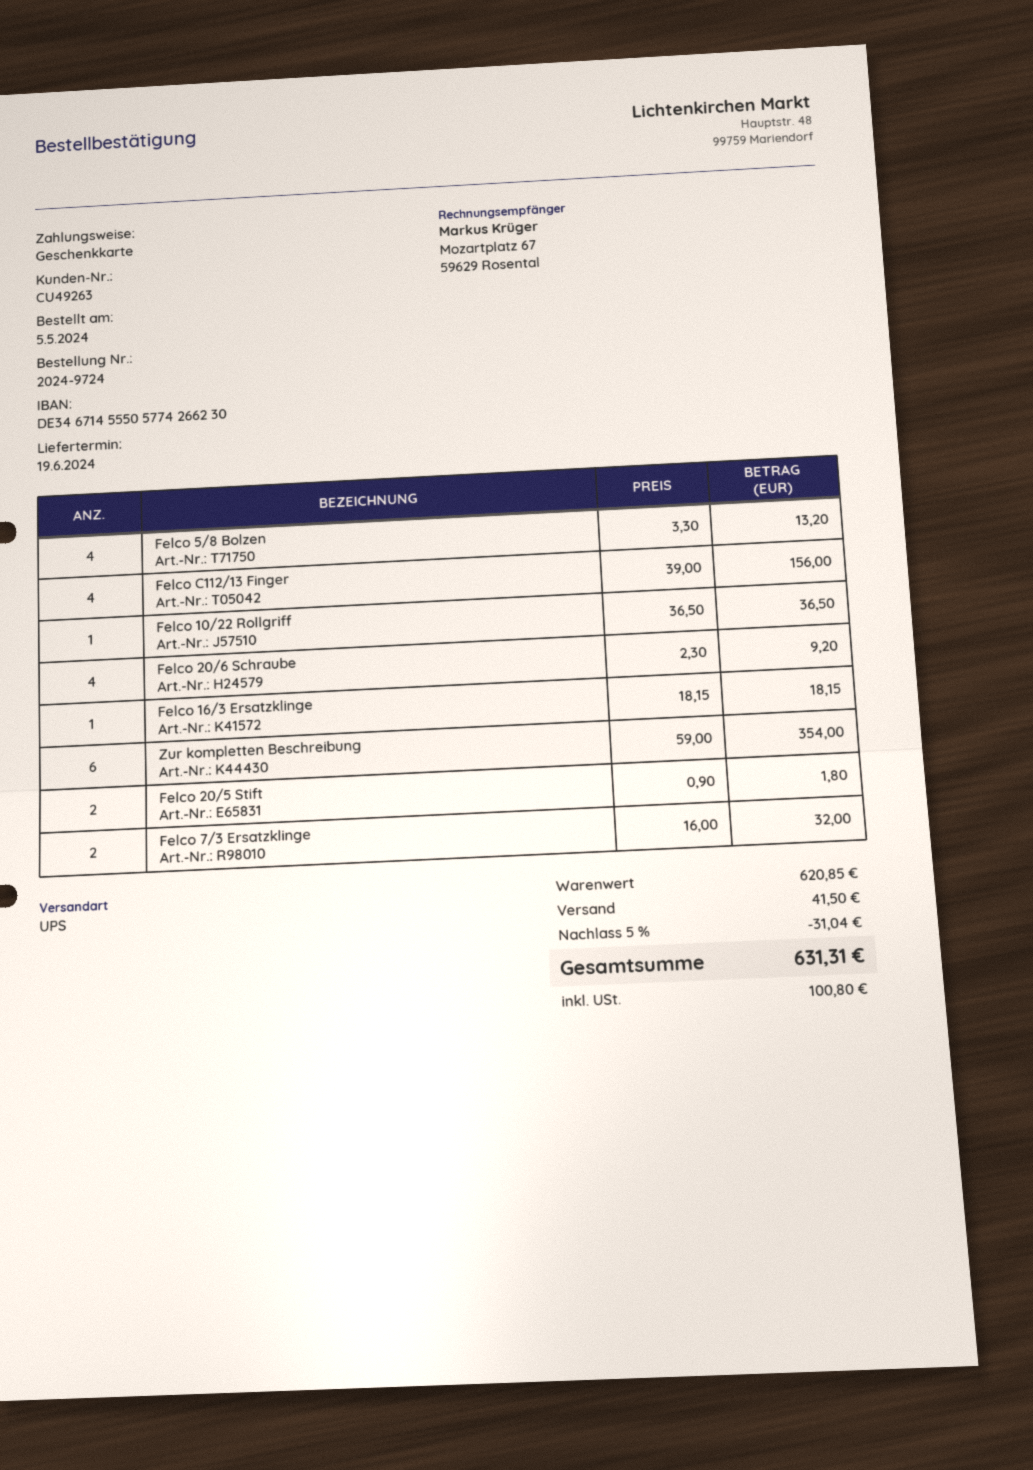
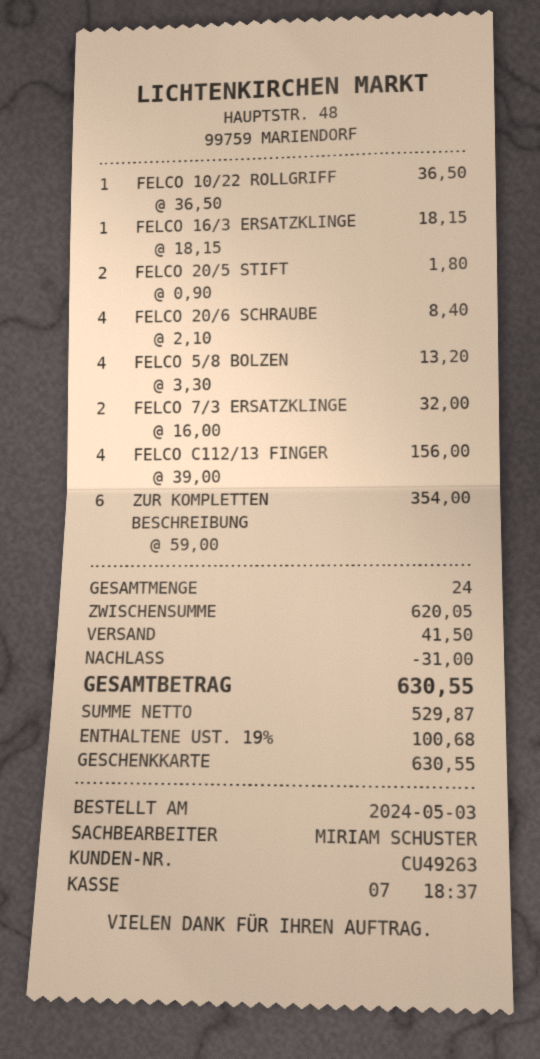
order date: 2024-05-05 -> 2024-05-03
Felco 20/6 Schraube: 4 x 2.30 = 9.20 -> 4 x 2.10 = 8.40
subtotal: 620.85 -> 620.05
discount: 31.04 -> 31.00
tax: 100.80 -> 100.68
total: 631.31 -> 630.55

